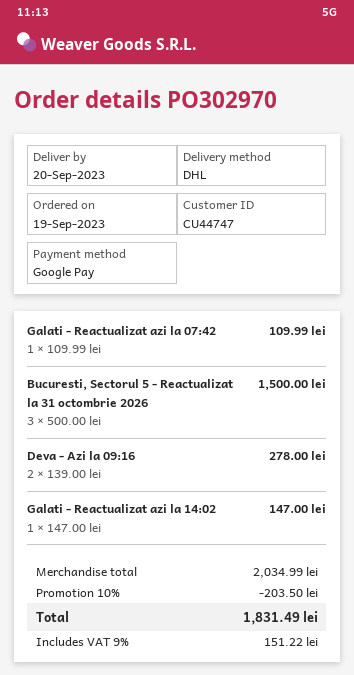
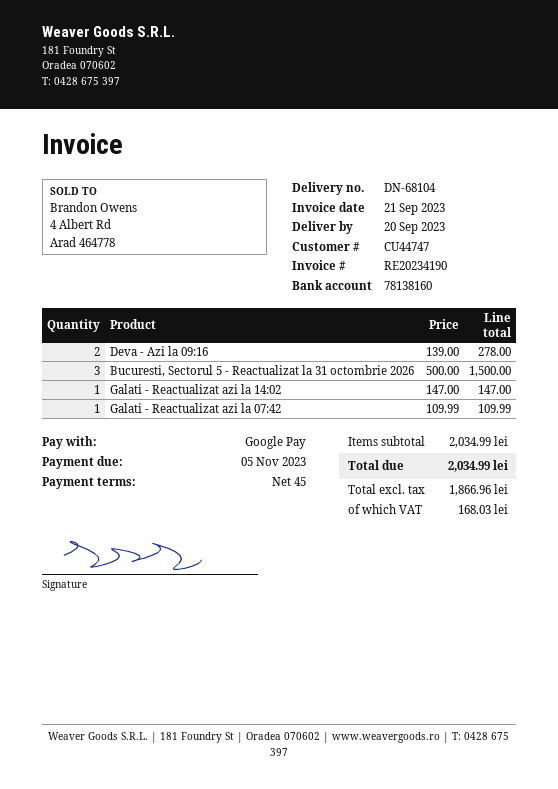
discount: 10% = 203.50 -> none
tax: 151.22 -> 168.03
total: 1831.49 -> 2034.99

